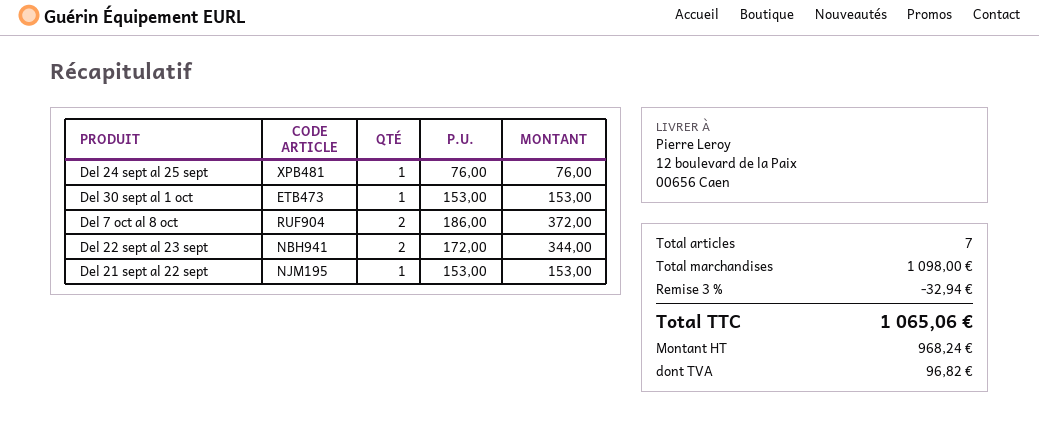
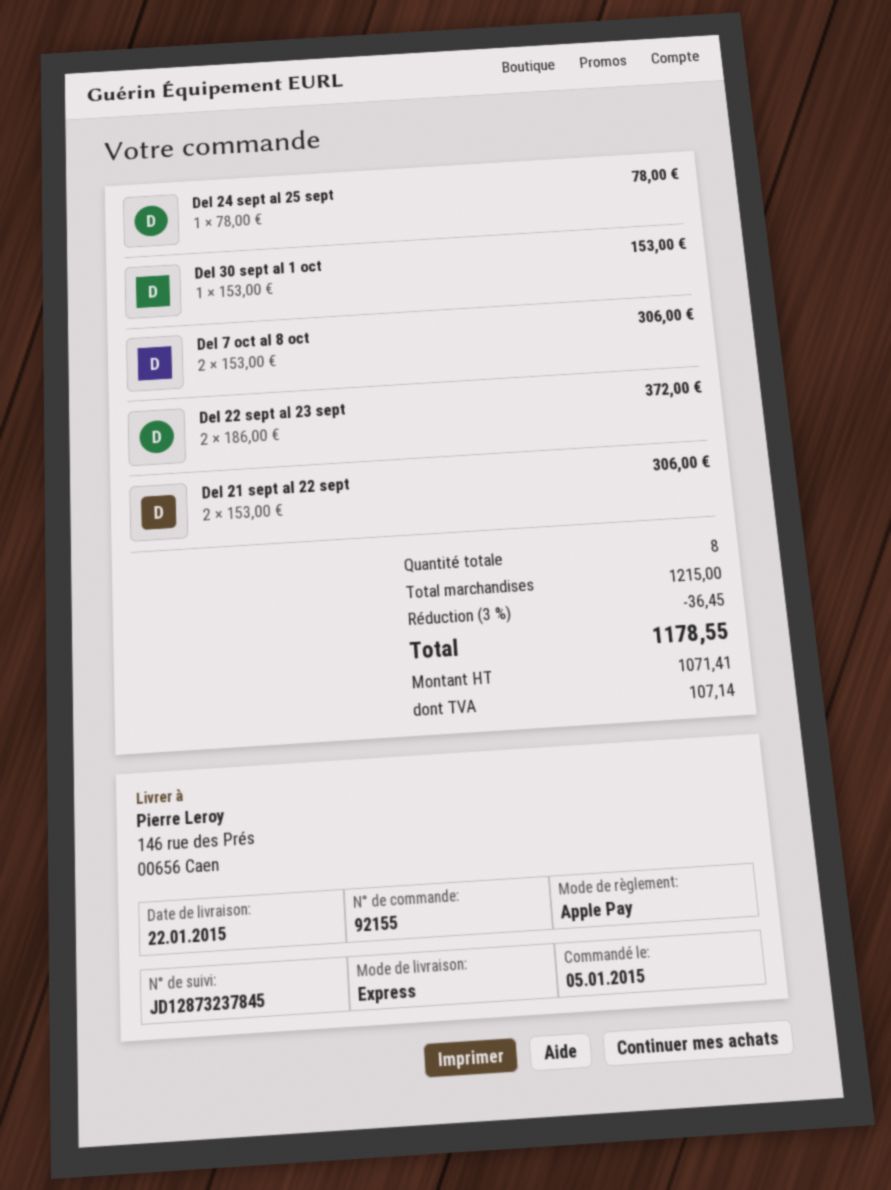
ship to: 12 boulevard de la Paix, 00656 Caen -> 146 rue des Prés, 00656 Caen
Del 24 sept al 25 sept: 1 x 76.00 = 76.00 -> 1 x 78.00 = 78.00
Del 7 oct al 8 oct: 2 x 186.00 = 372.00 -> 2 x 153.00 = 306.00
Del 22 sept al 23 sept: 2 x 172.00 = 344.00 -> 2 x 186.00 = 372.00
Del 21 sept al 22 sept: 1 x 153.00 = 153.00 -> 2 x 153.00 = 306.00
total quantity: 7 -> 8
subtotal: 1098.00 -> 1215.00
discount: 3% = 32.94 -> 3% = 36.45
net: 968.24 -> 1071.41
tax: 96.82 -> 107.14
total: 1065.06 -> 1178.55

